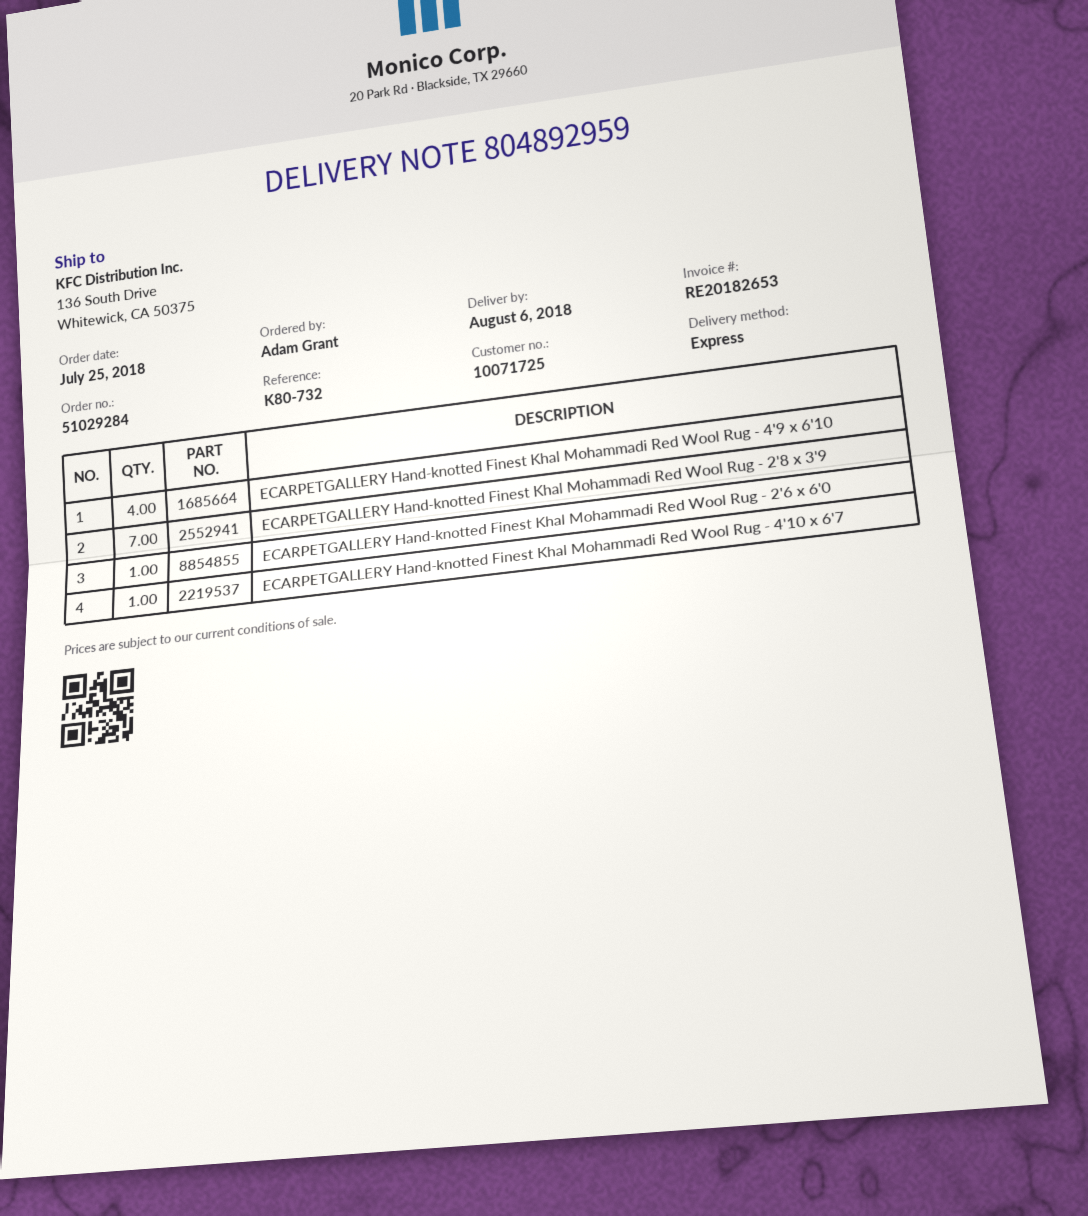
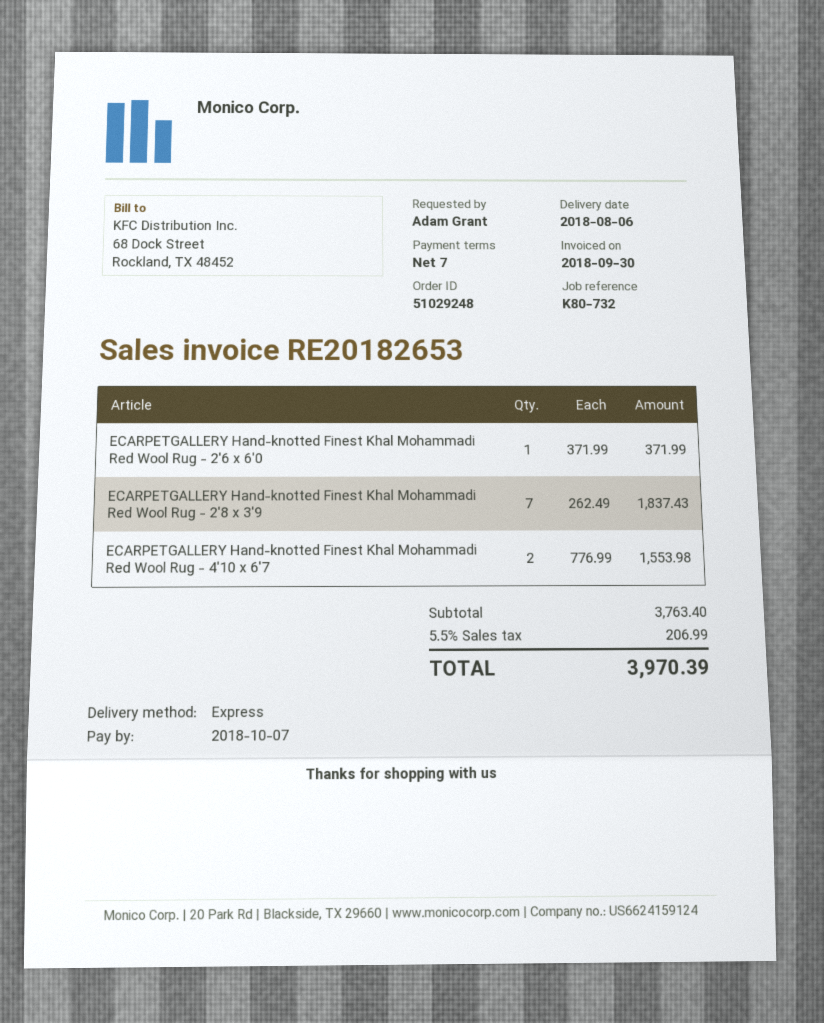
order number: 51029284 -> 51029248
ECARPETGALLERY Hand-knotted Finest Khal Mohammadi Red Wool Rug - 4'9 x 6'10: 4 -> none
ECARPETGALLERY Hand-knotted Finest Khal Mohammadi Red Wool Rug - 4'10 x 6'7: 1 -> 2

